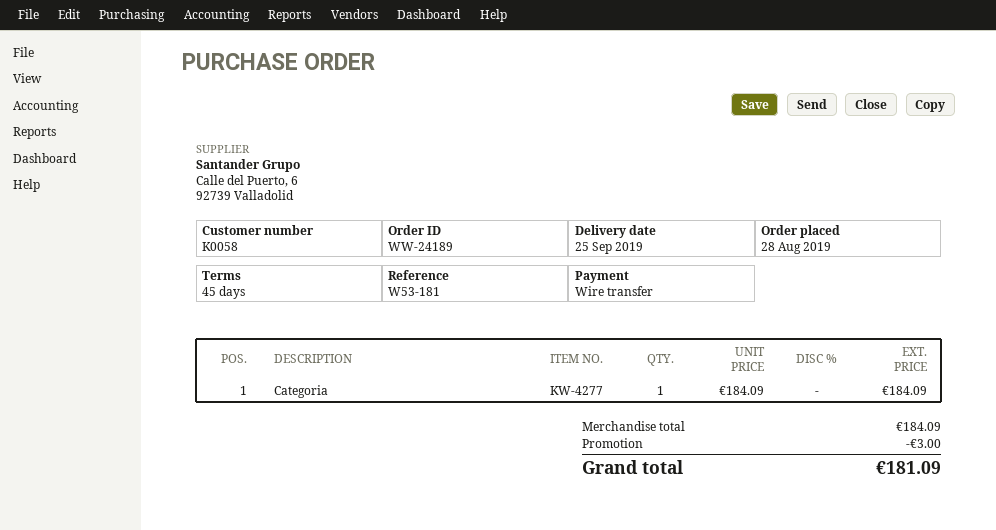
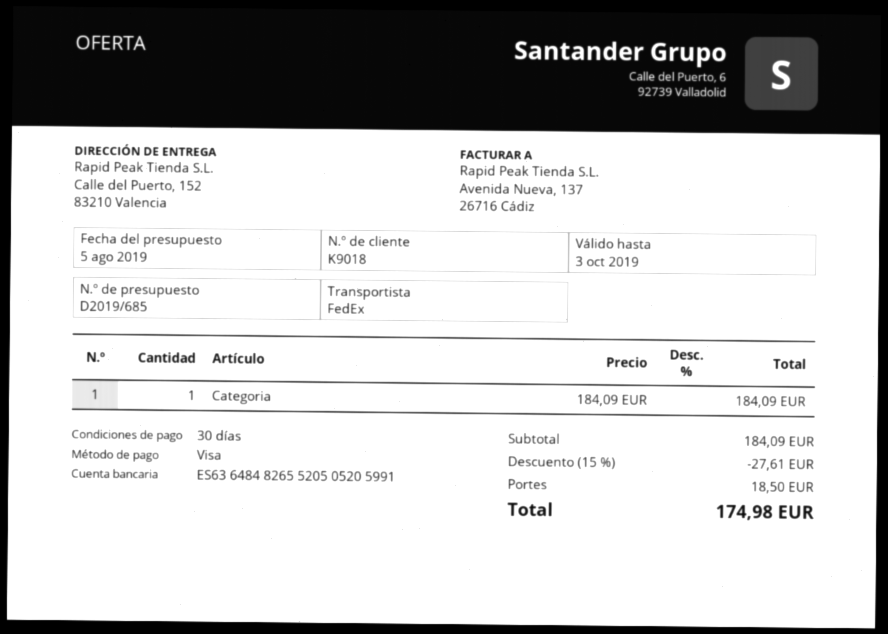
payment terms: 45 days -> 30 days
customer number: K0058 -> K9018
payment method: bank transfer -> Visa
discount: 3.00 -> 27.61
shipping: none -> 18.50
total: 181.09 -> 174.98

